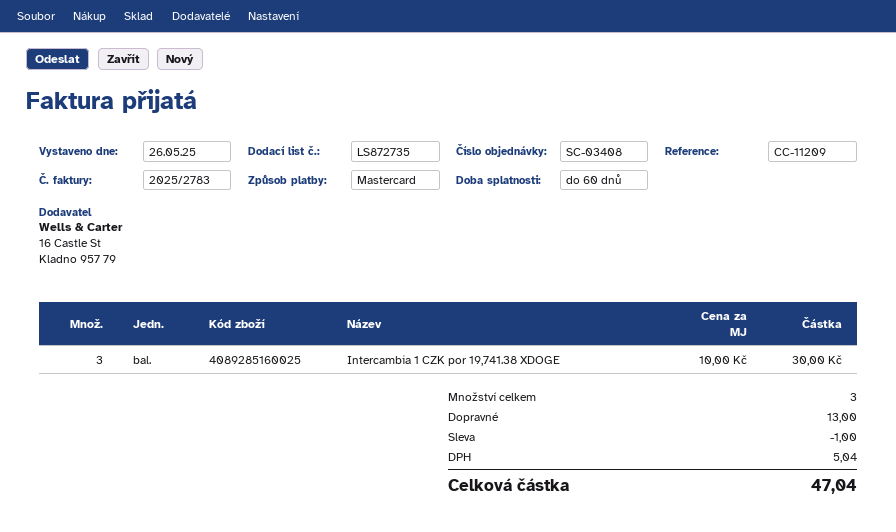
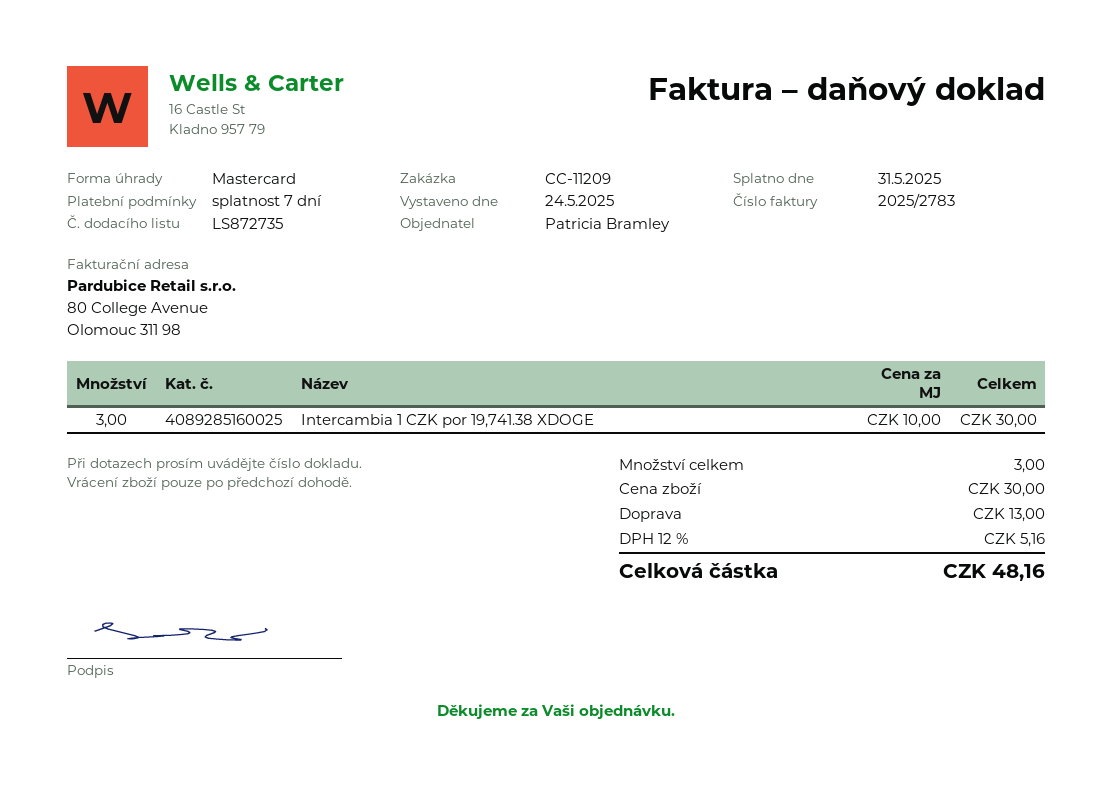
invoice date: 2025-05-26 -> 2025-05-24
payment terms: 60 days -> 7 days
discount: 1.00 -> none
tax: 5.04 -> 5.16
total: 47.04 -> 48.16

